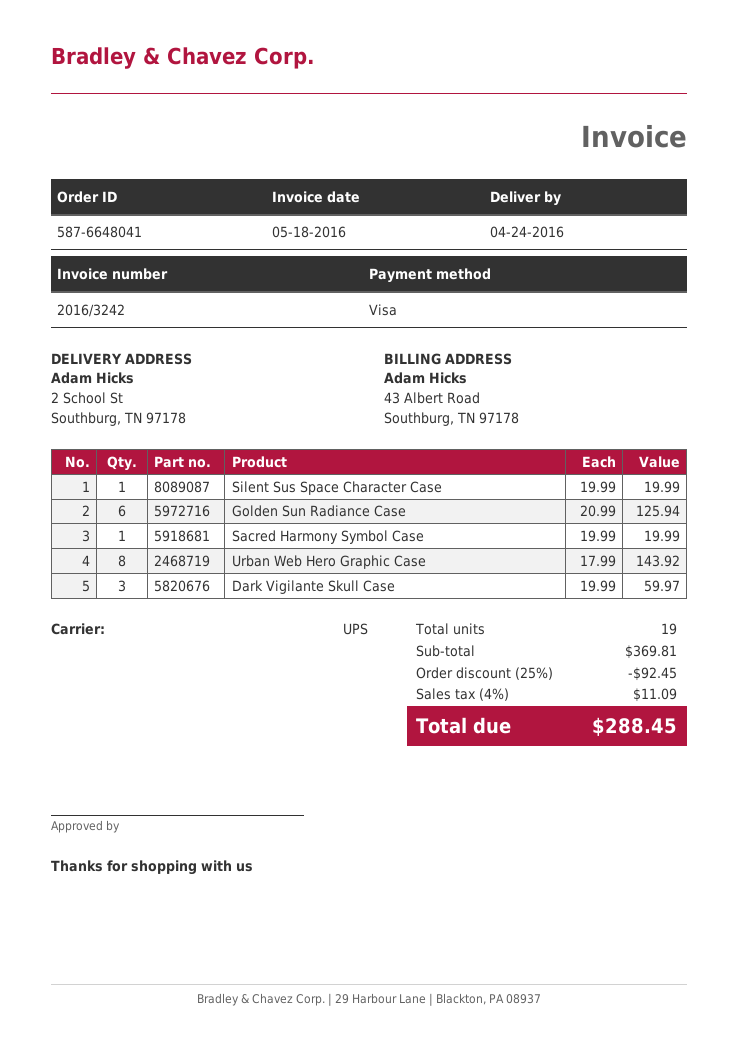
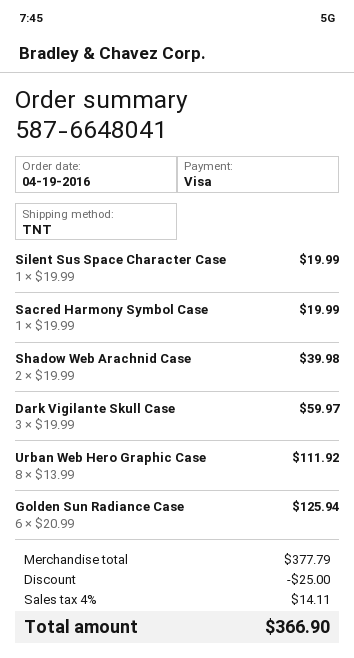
shipping method: UPS -> TNT
Urban Web Hero Graphic Case: 8 x 17.99 = 143.92 -> 8 x 13.99 = 111.92
Shadow Web Arachnid Case: none -> 2 x 19.99 = 39.98
subtotal: 369.81 -> 377.79
discount: 92.45 -> 25.00
tax: 4% = 11.09 -> 4% = 14.11
total: 288.45 -> 366.90

